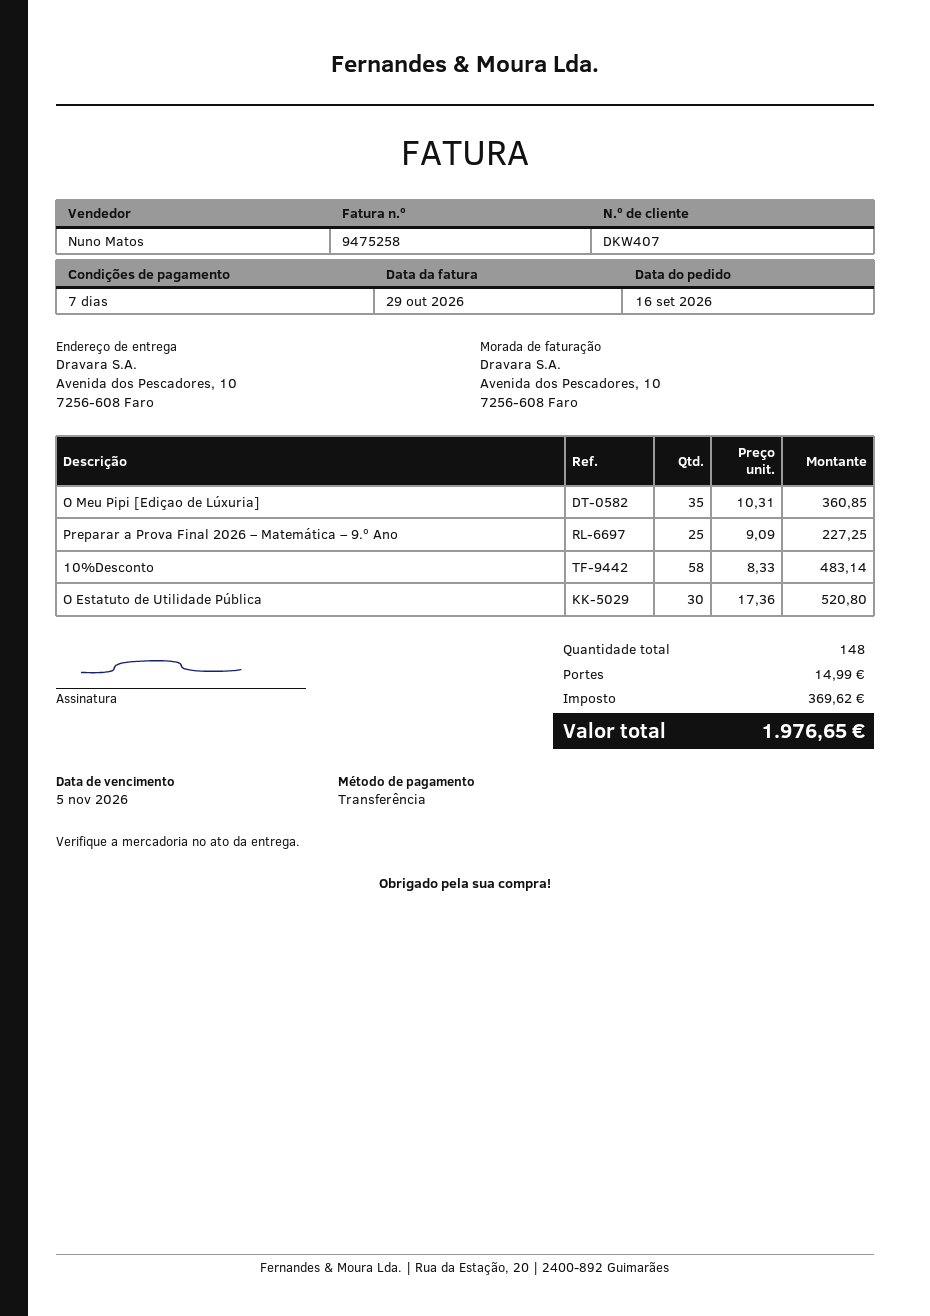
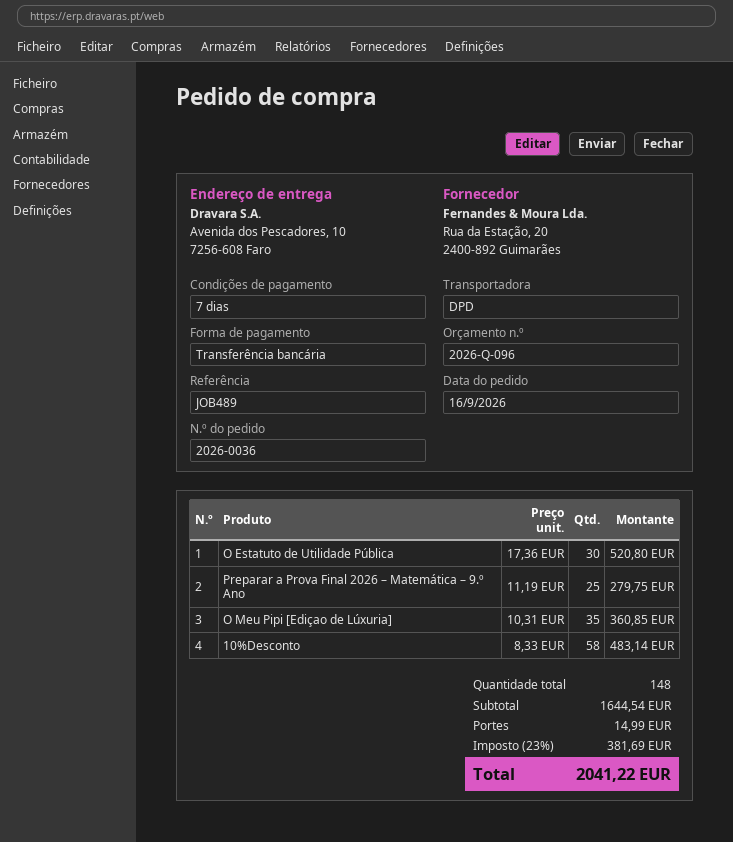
Preparar a Prova Final 2026 – Matemática – 9.º Ano: 25 x 9.09 = 227.25 -> 25 x 11.19 = 279.75
tax: 369.62 -> 381.69
total: 1976.65 -> 2041.22

